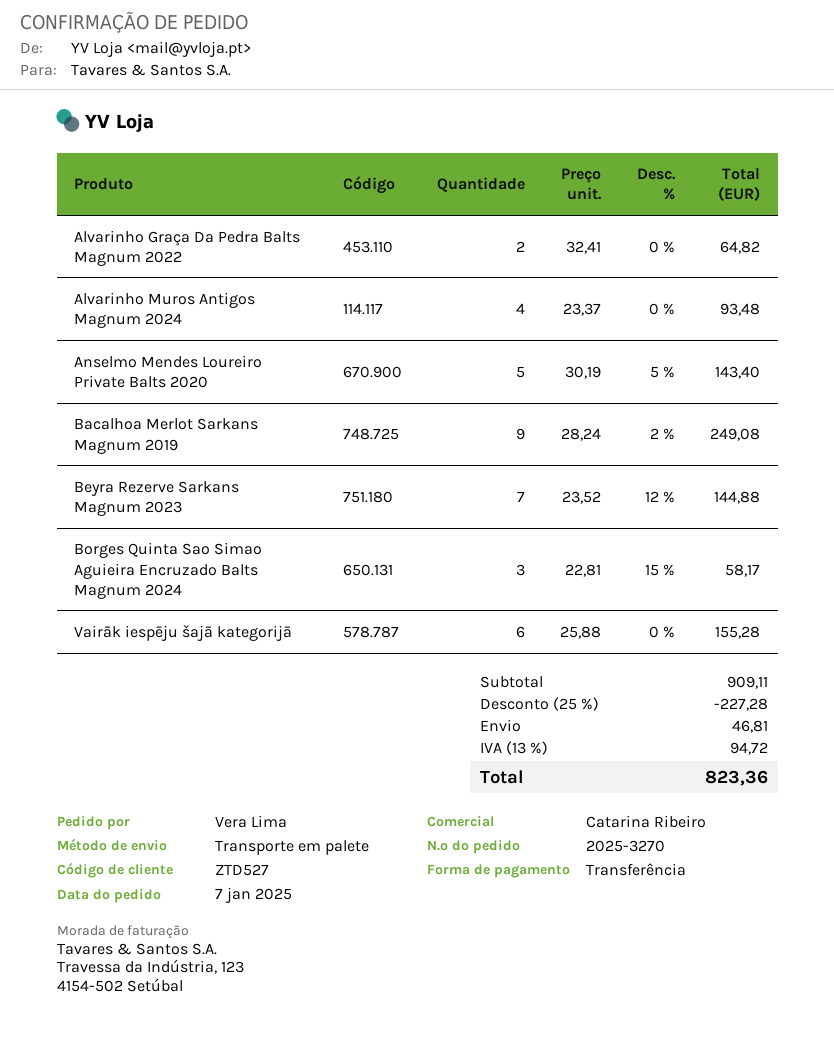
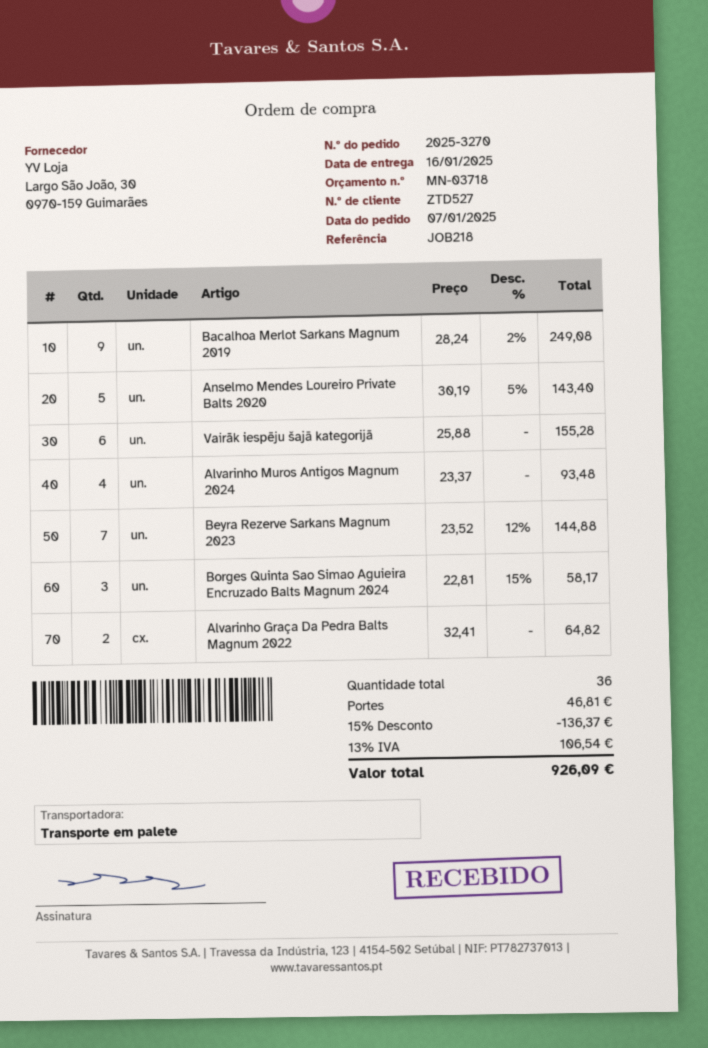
discount: 25% = 227.28 -> 15% = 136.37
tax: 13% = 94.72 -> 13% = 106.54
total: 823.36 -> 926.09

